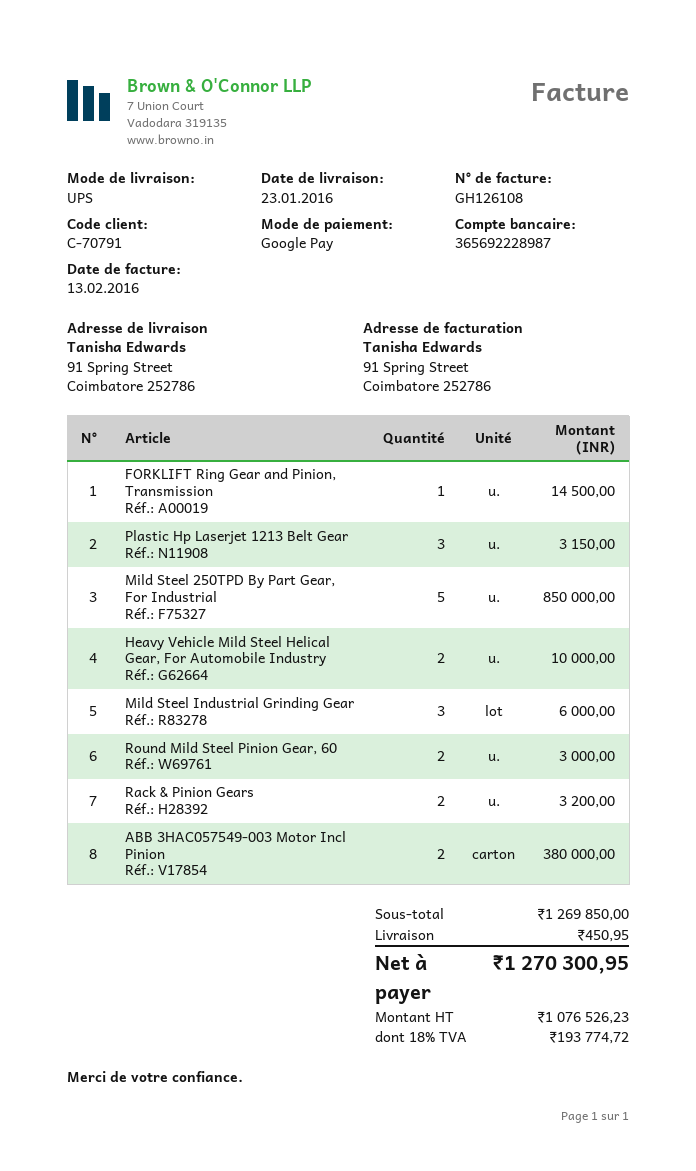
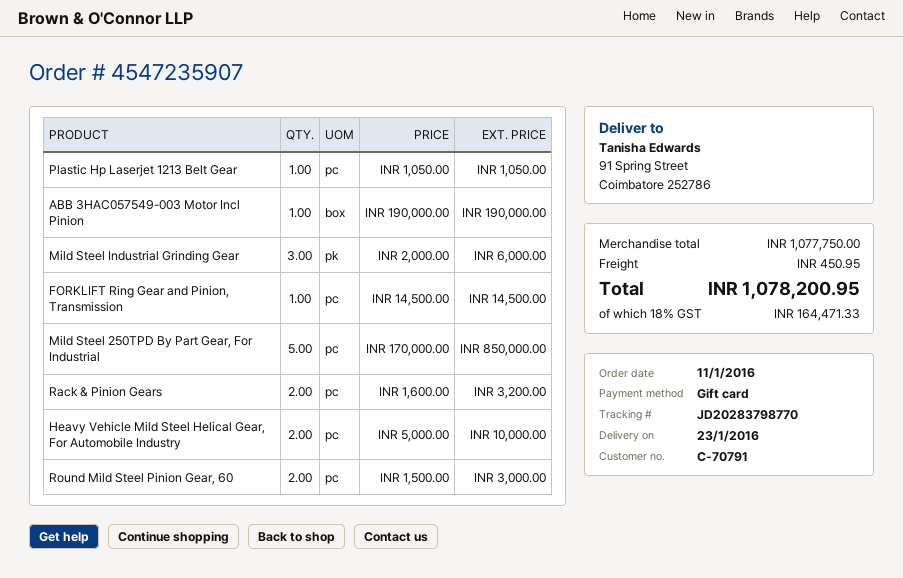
payment method: Google Pay -> gift card
Plastic Hp Laserjet 1213 Belt Gear: 3 for 3150.00 -> 1 for 1050.00
ABB 3HAC057549-003 Motor Incl Pinion: 2 for 380000.00 -> 1 for 190000.00
subtotal: 1269850.00 -> 1077750.00
tax: 18% = 193774.72 -> 18% = 164471.33
total: 1270300.95 -> 1078200.95

